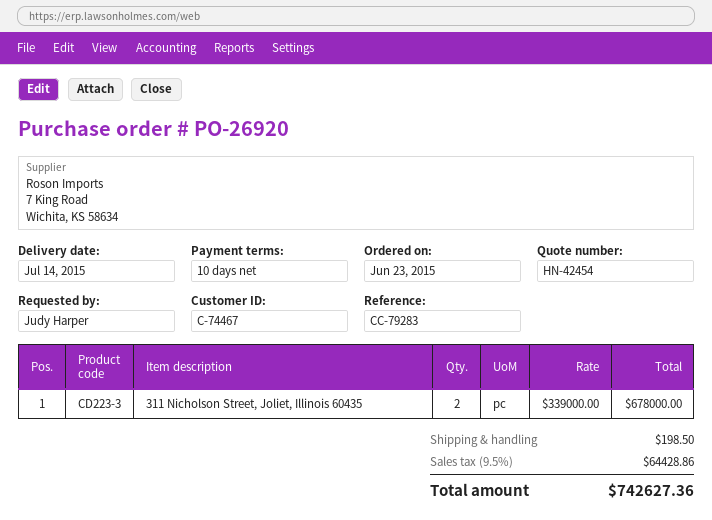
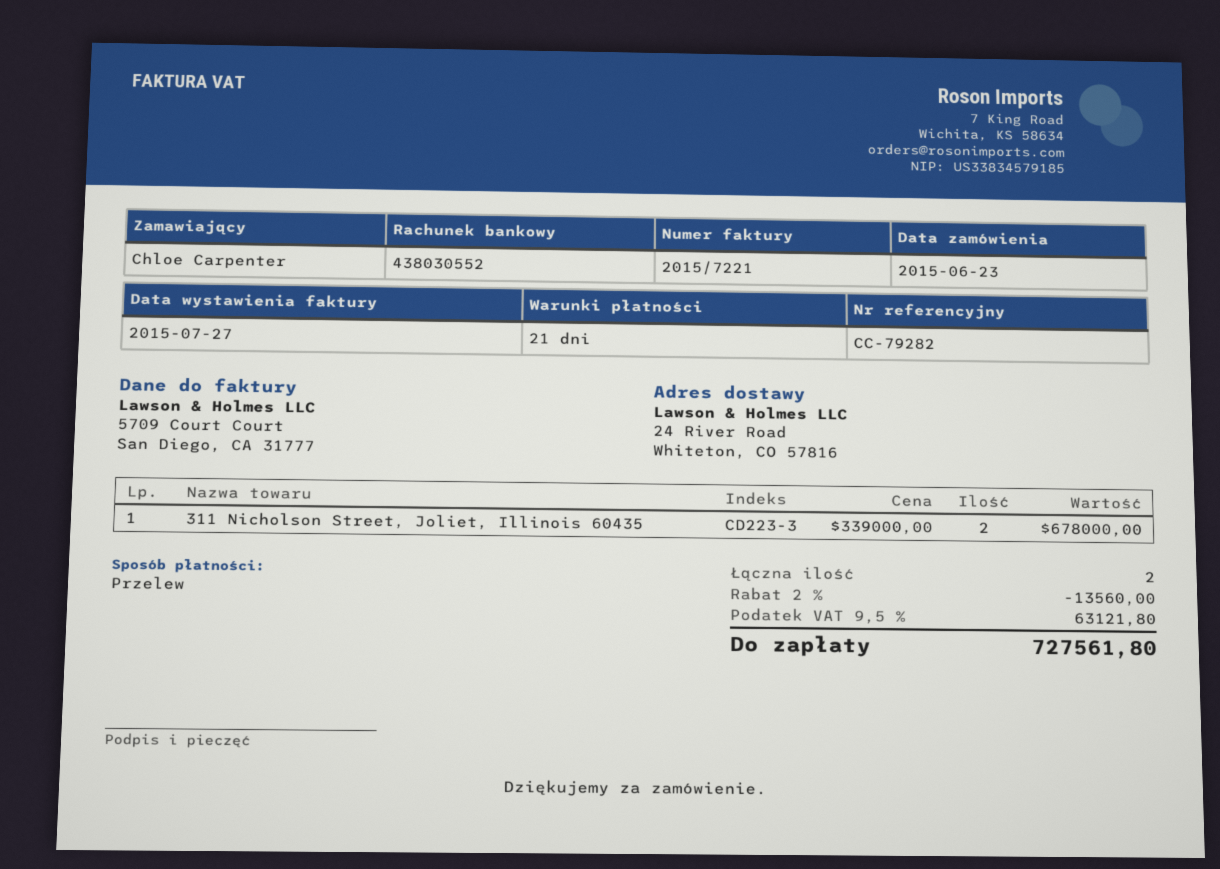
payment terms: 10 days -> 21 days
reference: CC-79283 -> CC-79282
ordered by: Judy Harper -> Chloe Carpenter
discount: none -> 2% = 13560.00
shipping: 198.50 -> none
tax: 9.5% = 64428.86 -> 9.5% = 63121.80
total: 742627.36 -> 727561.80

